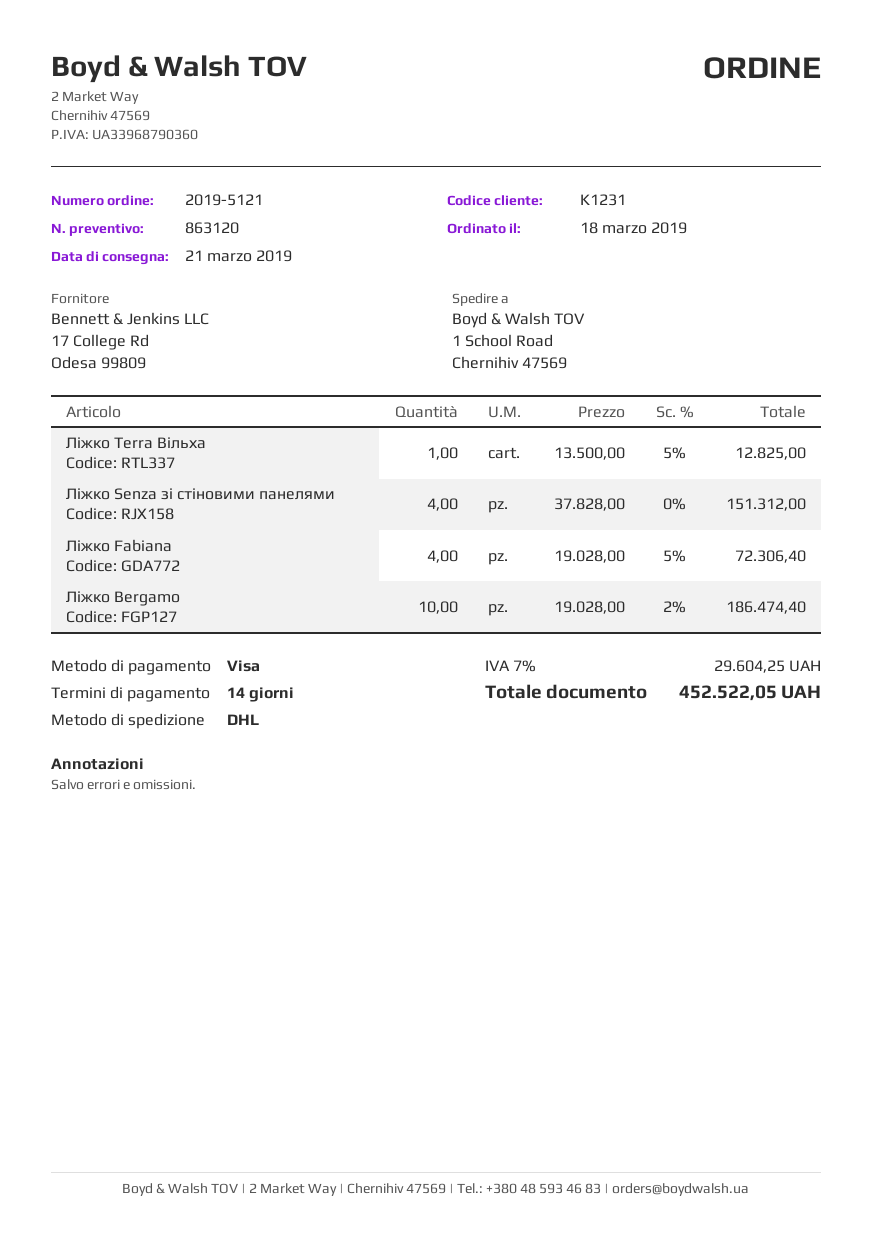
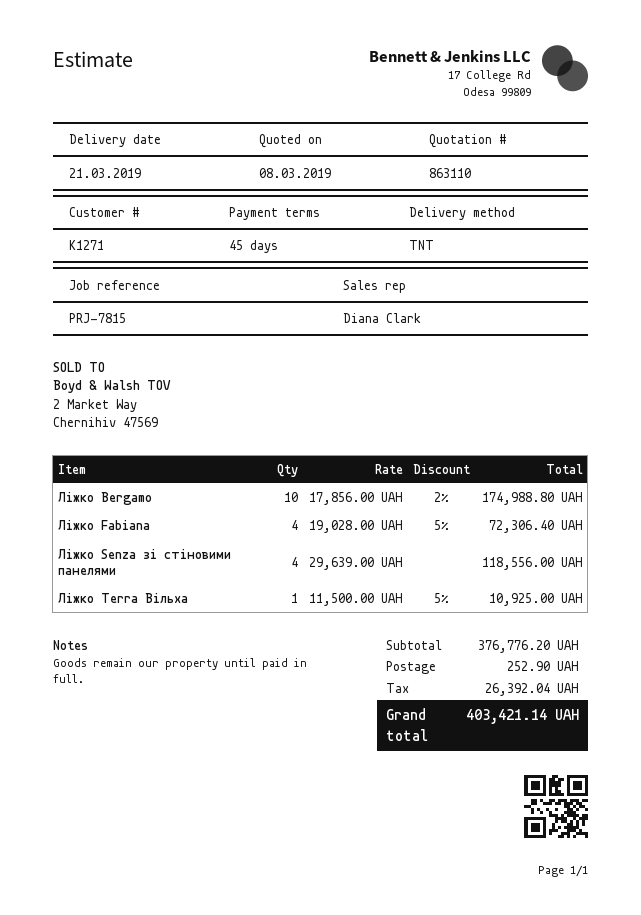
quote number: 863120 -> 863110
payment terms: 14 days -> 45 days
customer number: K1231 -> K1271
shipping method: DHL -> TNT
Ліжко Terra Вільха: 1 x 13500.00 - 5% = 12825.00 -> 1 x 11500.00 - 5% = 10925.00
Ліжко Senza зі стіновими панелями: 4 x 37828.00 = 151312.00 -> 4 x 29639.00 = 118556.00
Ліжко Bergamo: 10 x 19028.00 - 2% = 186474.40 -> 10 x 17856.00 - 2% = 174988.80
shipping: none -> 252.90
tax: 29604.25 -> 26392.04
total: 452522.05 -> 403421.14

